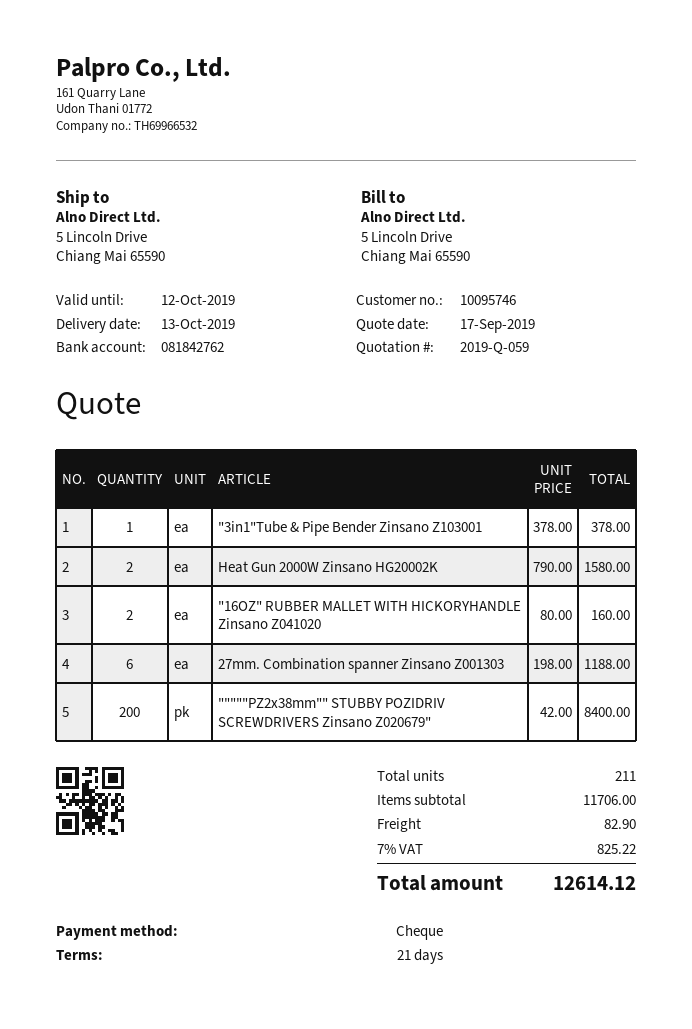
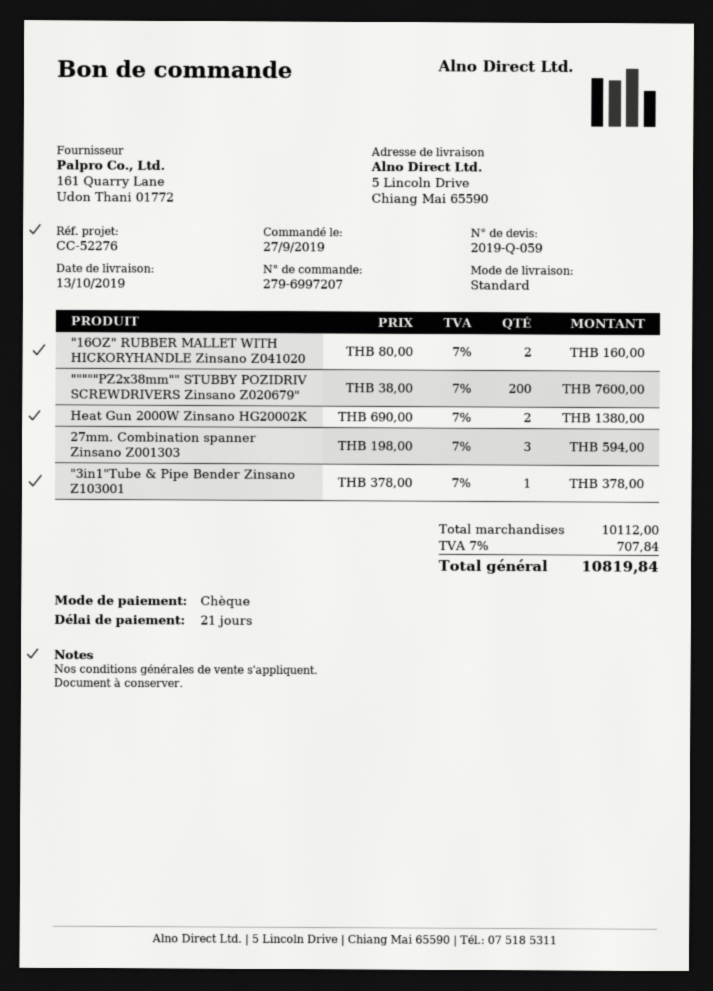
Heat Gun 2000W Zinsano HG20002K: 2 x 790.00 = 1580.00 -> 2 x 690.00 = 1380.00
27mm. Combination spanner Zinsano Z001303: 6 x 198.00 = 1188.00 -> 3 x 198.00 = 594.00
"""""PZ2x38mm"" STUBBY POZIDRIV SCREWDRIVERS Zinsano Z020679": 200 x 42.00 = 8400.00 -> 200 x 38.00 = 7600.00
subtotal: 11706.00 -> 10112.00
shipping: 82.90 -> none
tax: 7% = 825.22 -> 7% = 707.84
total: 12614.12 -> 10819.84

